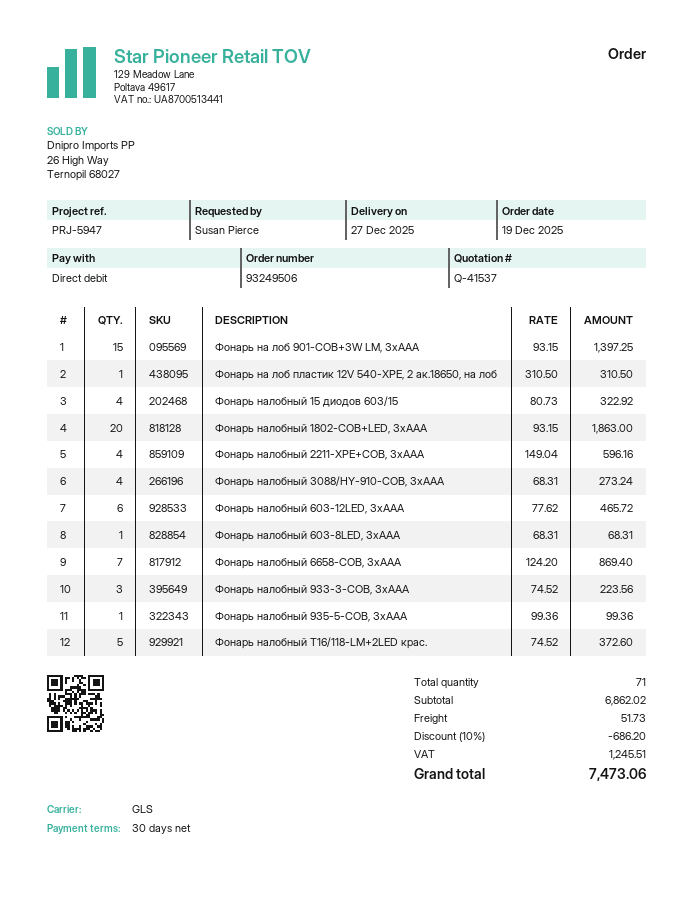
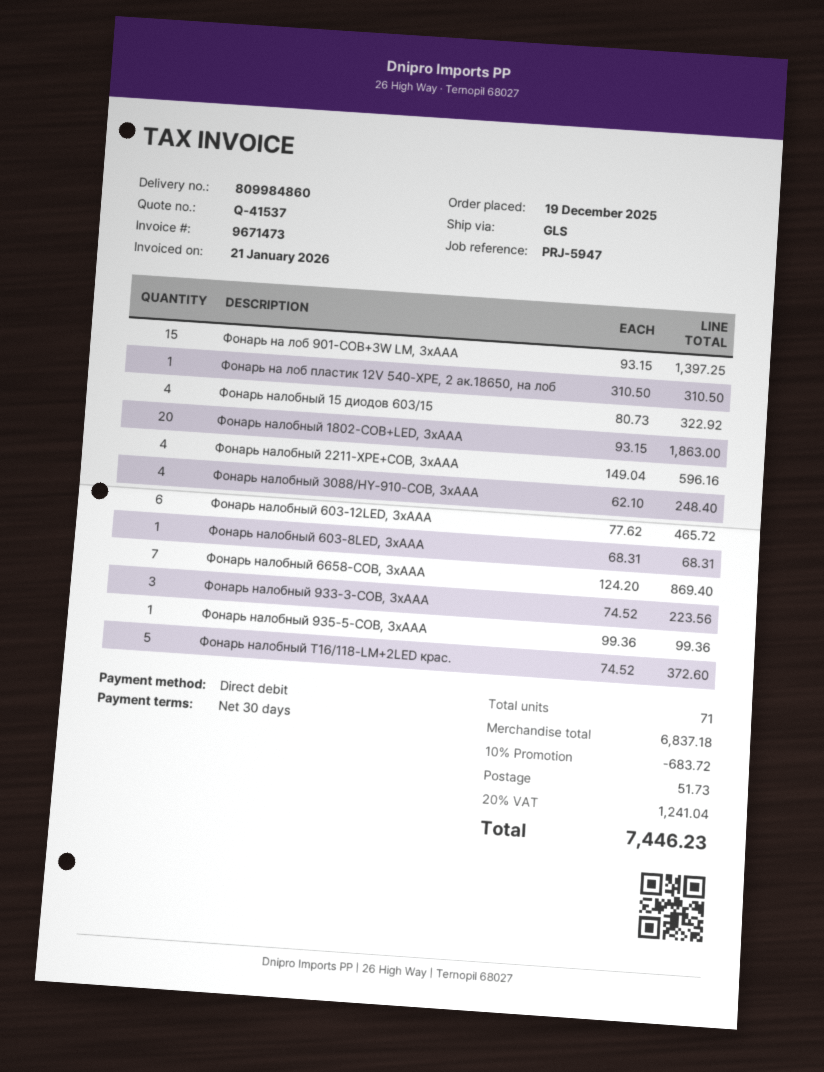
Фонарь налобный 3088/HY-910-COB, 3xAAA: 4 x 68.31 = 273.24 -> 4 x 62.10 = 248.40
subtotal: 6862.02 -> 6837.18
discount: 10% = 686.20 -> 10% = 683.72
tax: 1245.51 -> 1241.04
total: 7473.06 -> 7446.23

